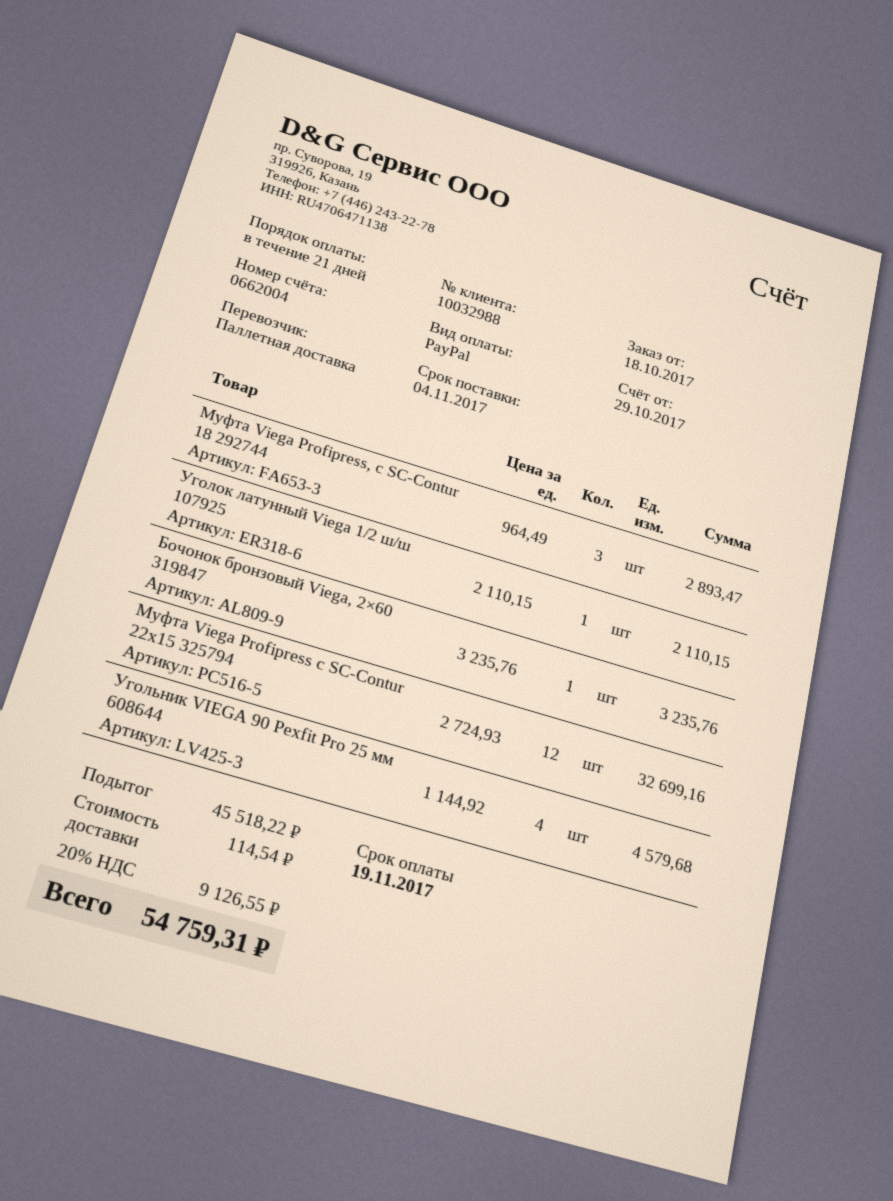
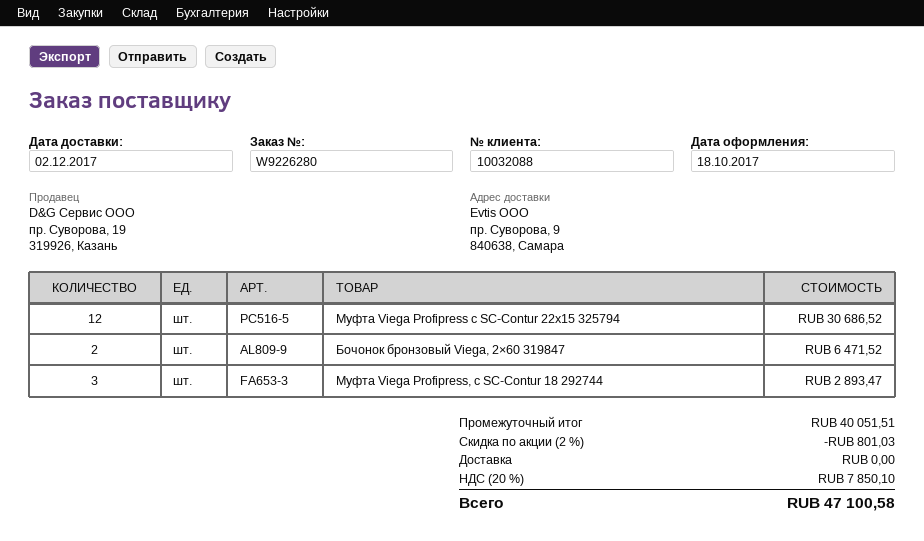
delivery date: 2017-11-04 -> 2017-12-02
customer number: 10032988 -> 10032088
Уголок латунный Viega 1/2 ш/ш 107925: 1 for 2110.15 -> none
Бочонок бронзовый Viega, 2×60 319847: 1 for 3235.76 -> 2 for 6471.52
Муфта Viega Profipress c SC-Contur 22х15 325794: 12 for 32699.16 -> 12 for 30686.52
Угольник VIEGA 90 Pexfit Pro 25 мм 608644: 4 for 4579.68 -> none
subtotal: 45518.22 -> 40051.51
discount: none -> 2% = 801.03
shipping: 114.54 -> 0.00
tax: 20% = 9126.55 -> 20% = 7850.10
total: 54759.31 -> 47100.58

